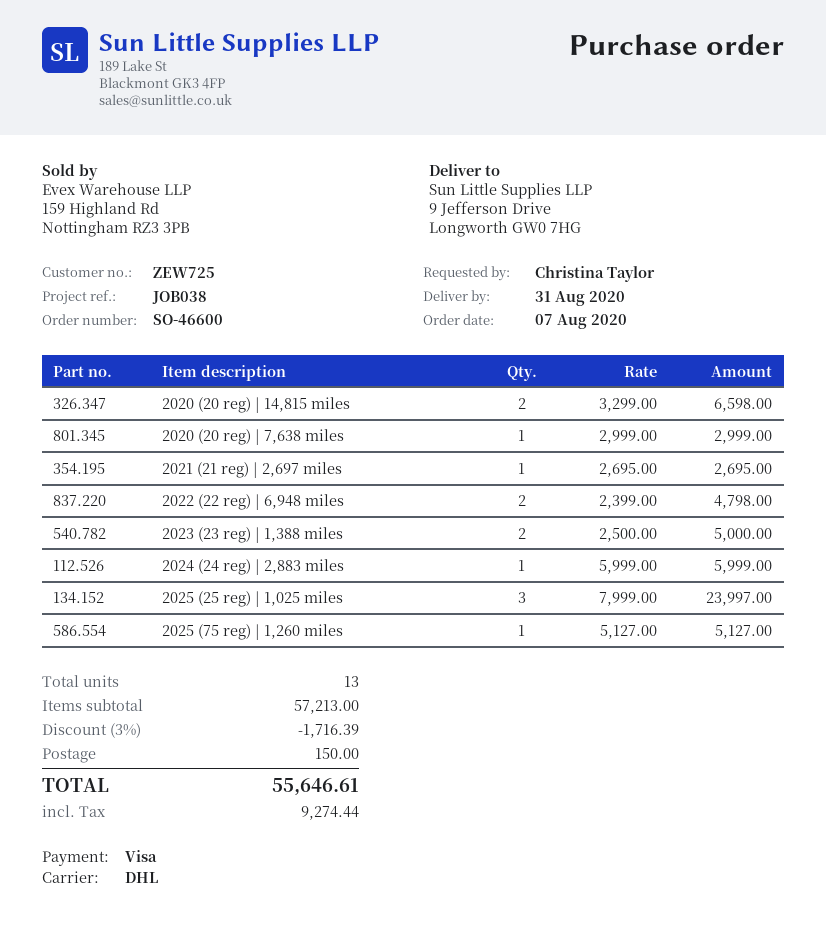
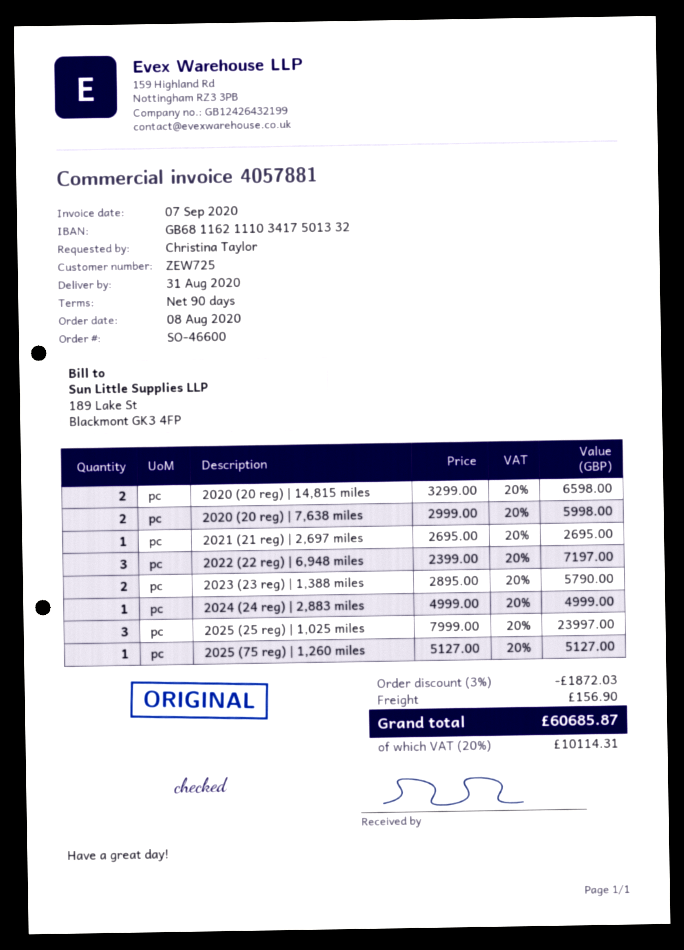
order date: 2020-08-07 -> 2020-08-08
2020 (20 reg) | 7,638 miles: 1 x 2999.00 = 2999.00 -> 2 x 2999.00 = 5998.00
2022 (22 reg) | 6,948 miles: 2 x 2399.00 = 4798.00 -> 3 x 2399.00 = 7197.00
2023 (23 reg) | 1,388 miles: 2 x 2500.00 = 5000.00 -> 2 x 2895.00 = 5790.00
2024 (24 reg) | 2,883 miles: 1 x 5999.00 = 5999.00 -> 1 x 4999.00 = 4999.00
discount: 3% = 1716.39 -> 3% = 1872.03
shipping: 150.00 -> 156.90
tax: 9274.44 -> 10114.31
total: 55646.61 -> 60685.87

